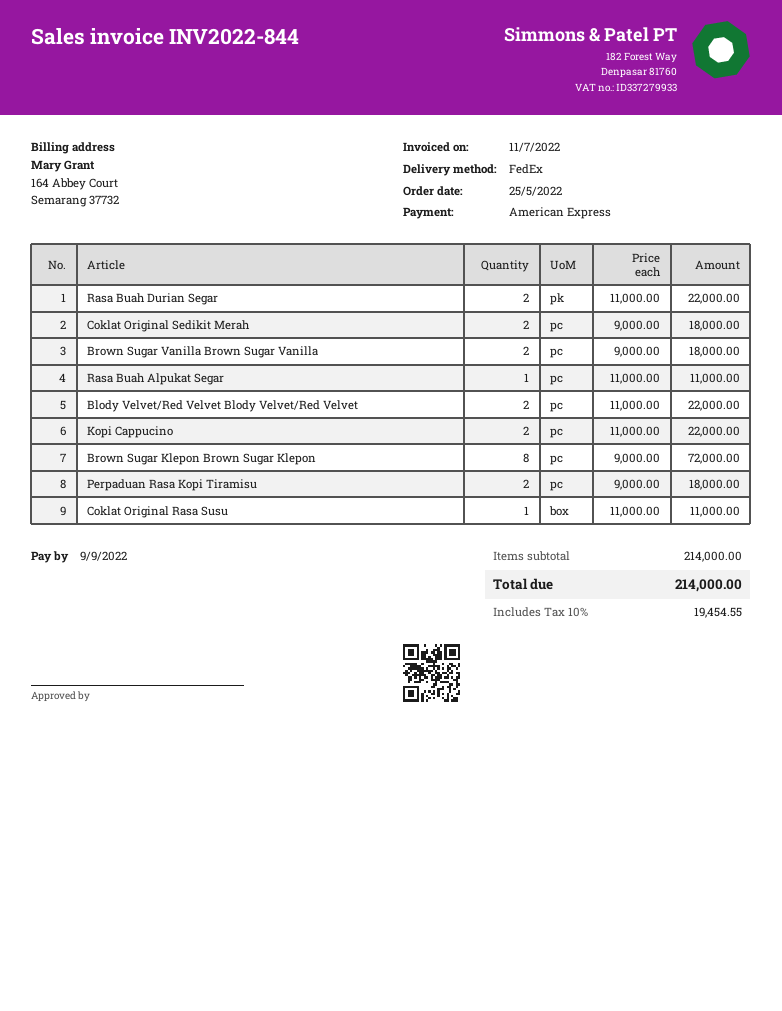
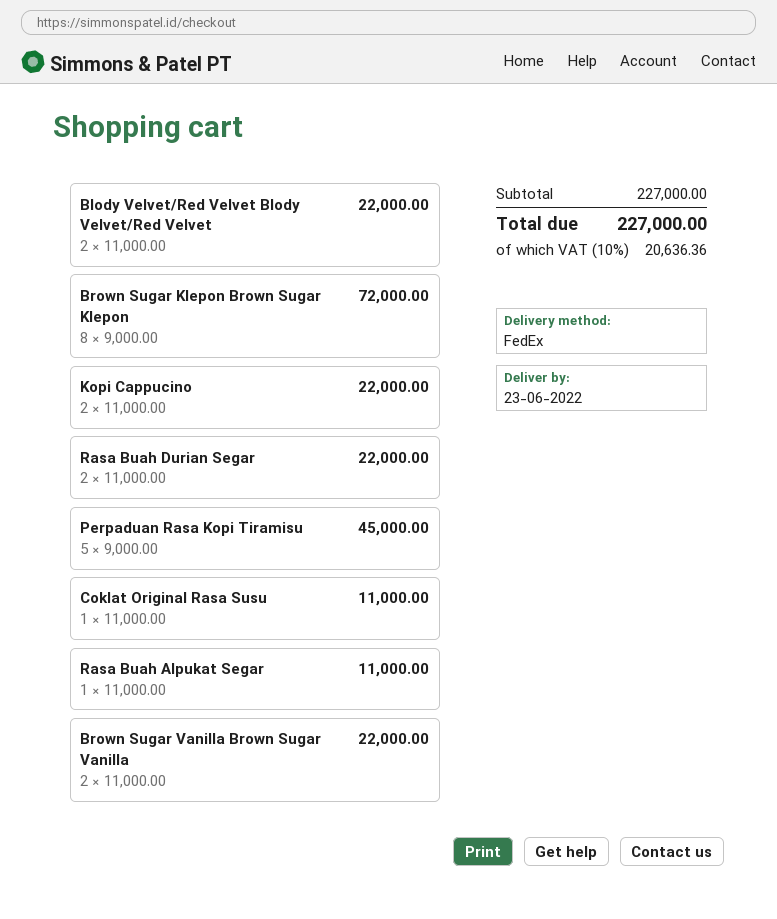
Coklat Original Sedikit Merah: 2 x 9000.00 = 18000.00 -> none
Brown Sugar Vanilla Brown Sugar Vanilla: 2 x 9000.00 = 18000.00 -> 2 x 11000.00 = 22000.00
Perpaduan Rasa Kopi Tiramisu: 2 x 9000.00 = 18000.00 -> 5 x 9000.00 = 45000.00
subtotal: 214000.00 -> 227000.00
tax: 10% = 19454.55 -> 10% = 20636.36
total: 214000.00 -> 227000.00

